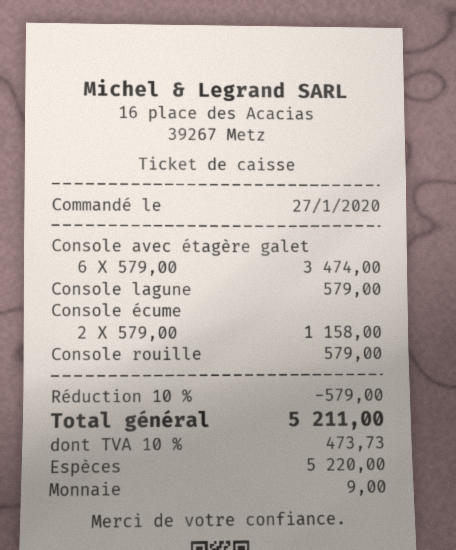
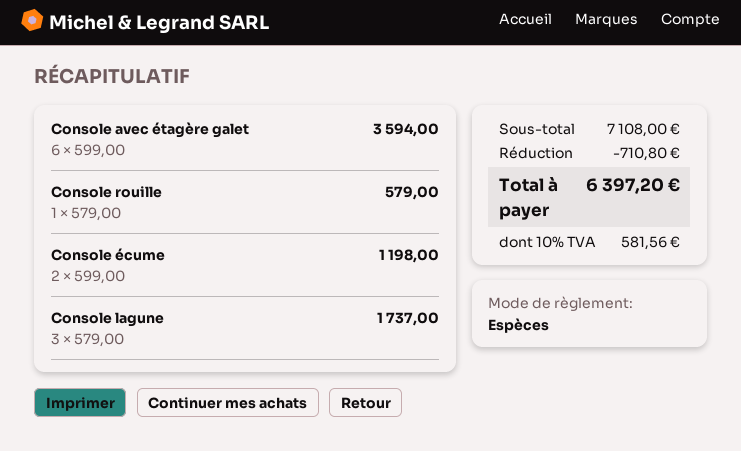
Console avec étagère galet: 6 x 579.00 = 3474.00 -> 6 x 599.00 = 3594.00
Console lagune: 1 x 579.00 = 579.00 -> 3 x 579.00 = 1737.00
Console écume: 2 x 579.00 = 1158.00 -> 2 x 599.00 = 1198.00
discount: 579.00 -> 710.80
tax: 10% = 473.73 -> 10% = 581.56
total: 5211.00 -> 6397.20

